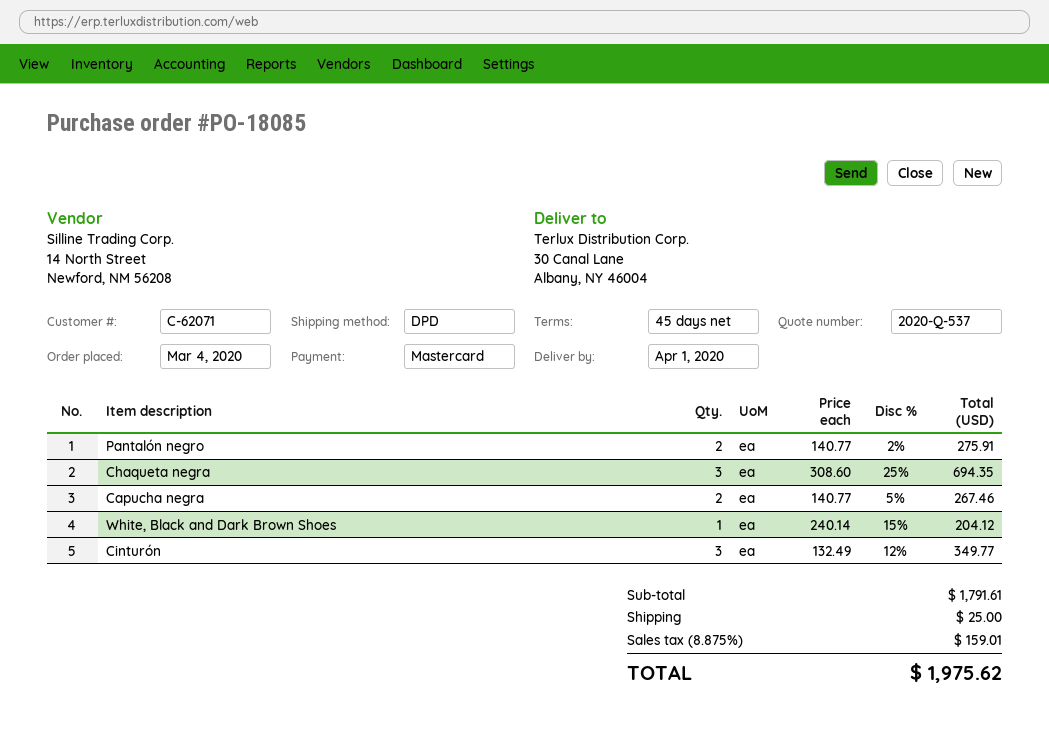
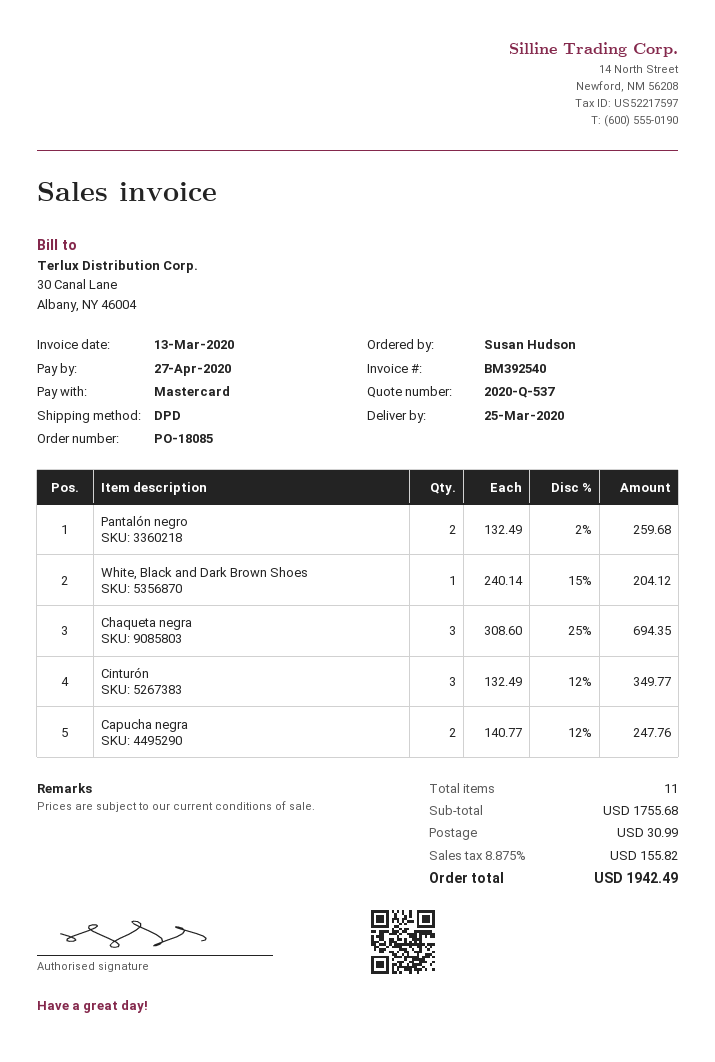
delivery date: 2020-04-01 -> 2020-03-25
Pantalón negro: 2 x 140.77 - 2% = 275.91 -> 2 x 132.49 - 2% = 259.68
Capucha negra: 2 x 140.77 - 5% = 267.46 -> 2 x 140.77 - 12% = 247.76
subtotal: 1791.61 -> 1755.68
shipping: 25.00 -> 30.99
tax: 8.875% = 159.01 -> 8.875% = 155.82
total: 1975.62 -> 1942.49

